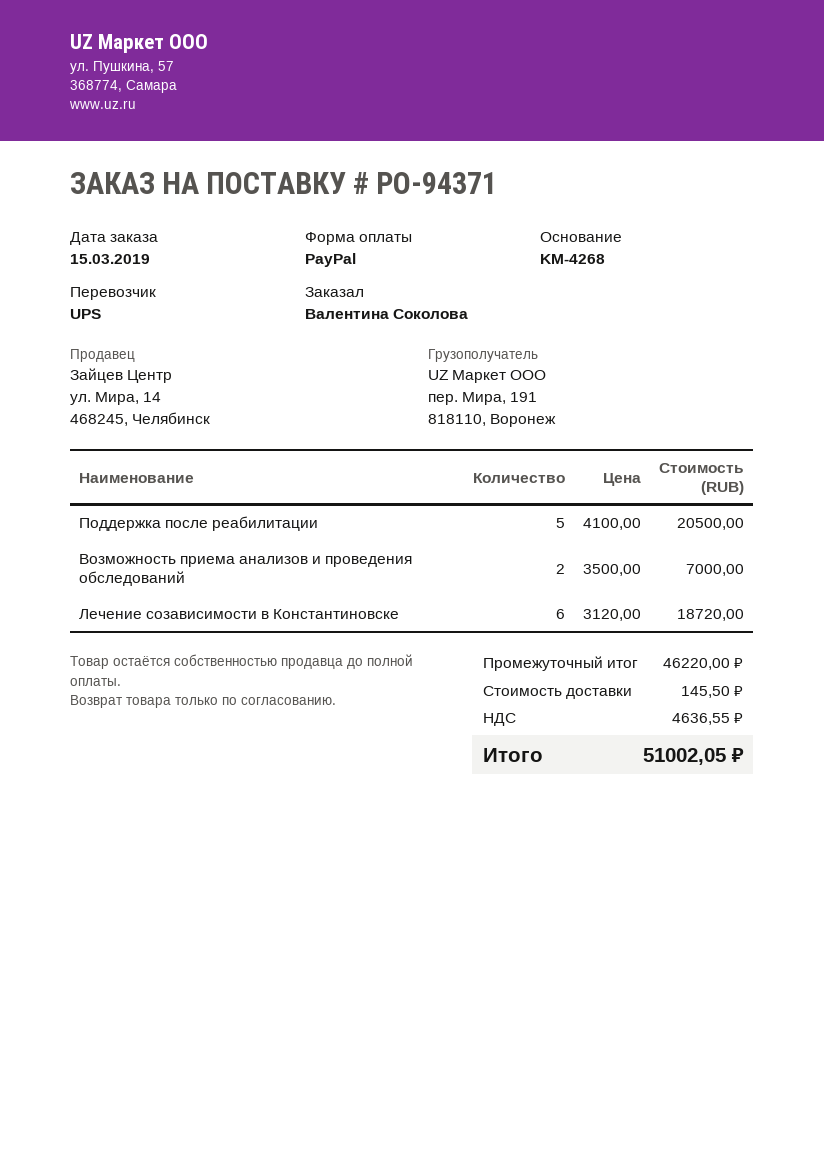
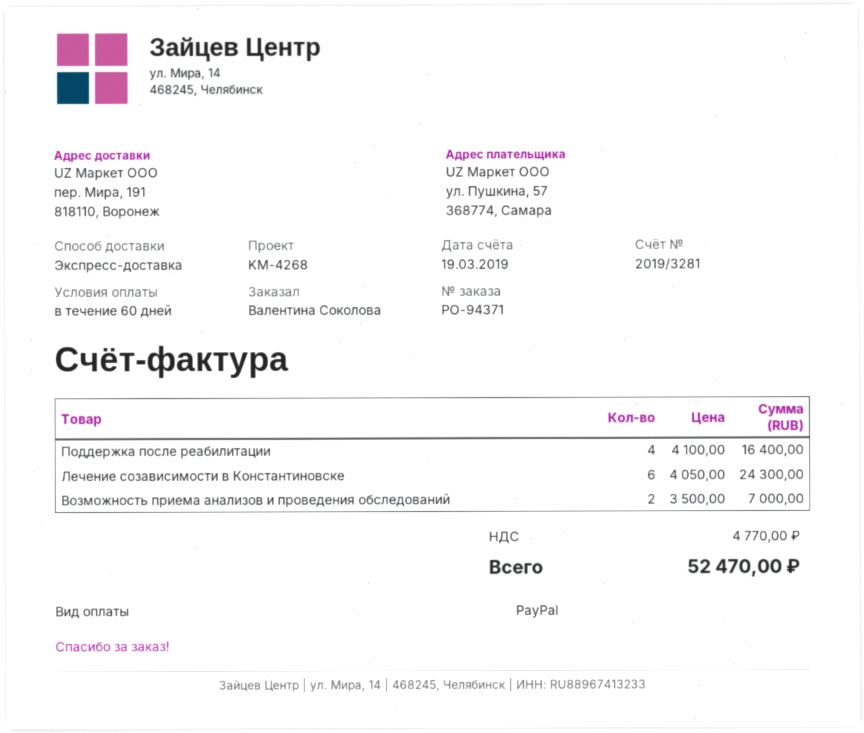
shipping method: UPS -> express
Поддержка после реабилитации: 5 x 4100.00 = 20500.00 -> 4 x 4100.00 = 16400.00
Лечение созависимости в Константиновске: 6 x 3120.00 = 18720.00 -> 6 x 4050.00 = 24300.00
shipping: 145.50 -> none
tax: 4636.55 -> 4770.00
total: 51002.05 -> 52470.00

